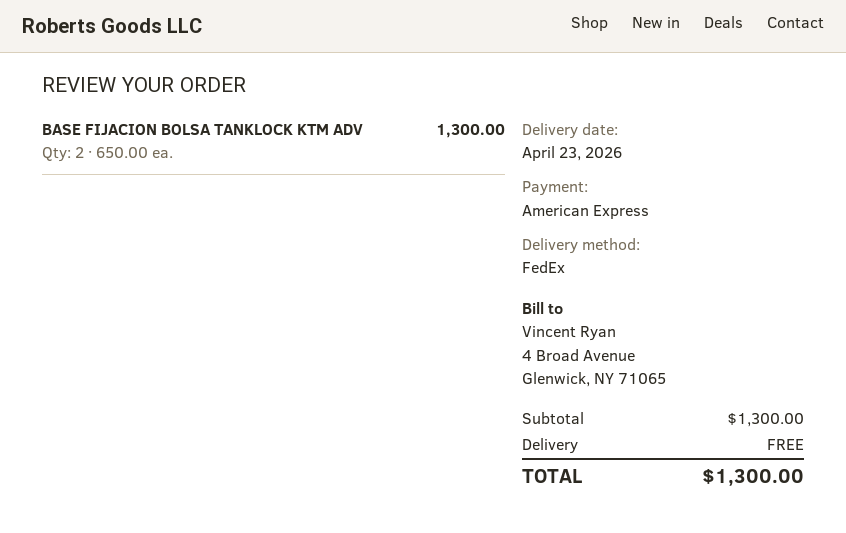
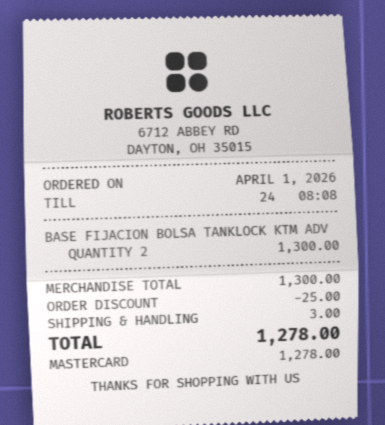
payment method: American Express -> Mastercard
discount: none -> 25.00
shipping: 0.00 -> 3.00
total: 1300.00 -> 1278.00

